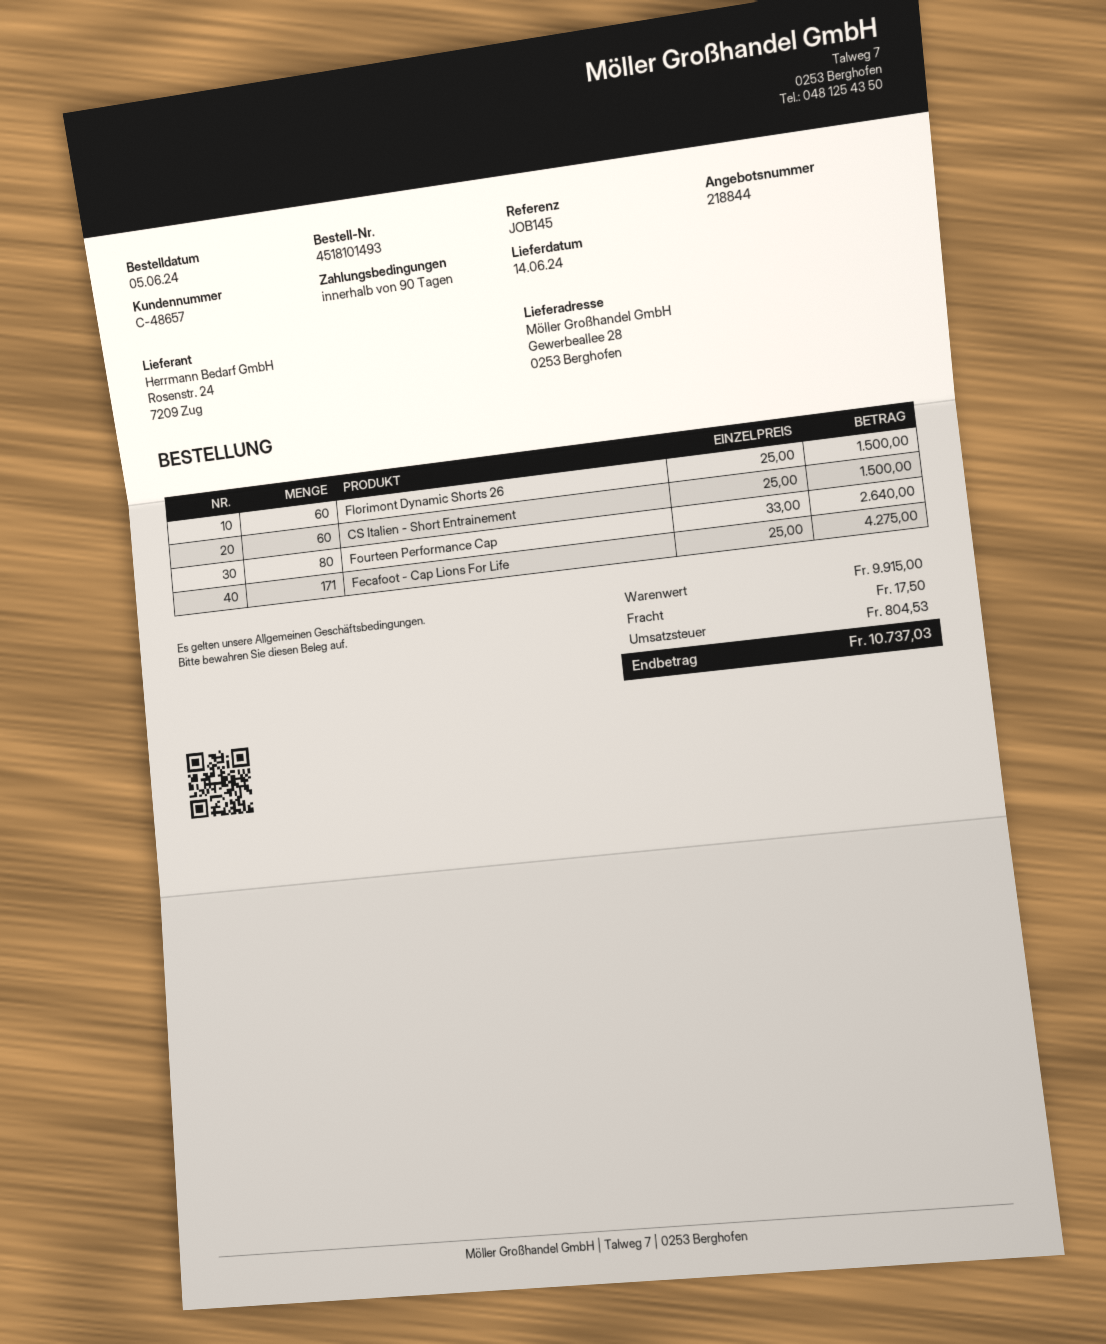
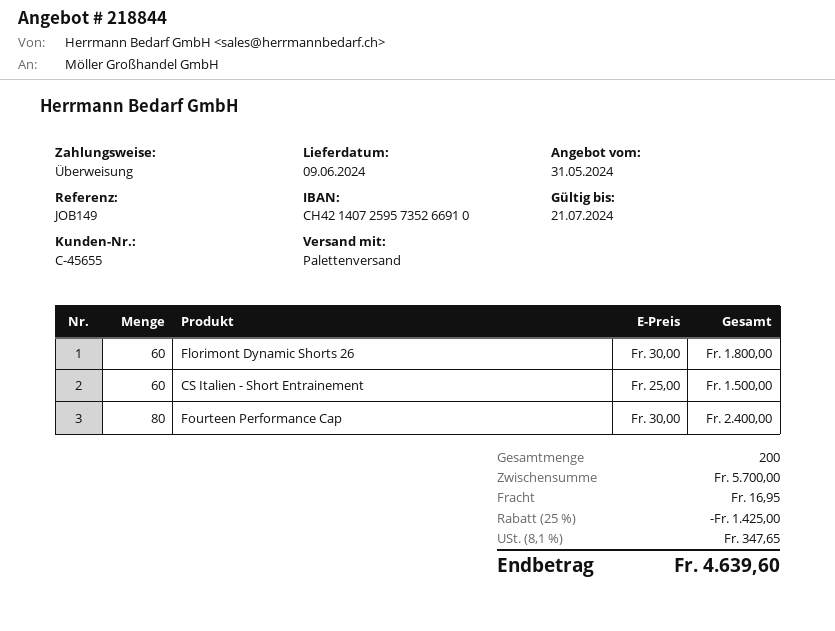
delivery date: 2024-06-14 -> 2024-06-09
customer number: C-48657 -> C-45655
reference: JOB145 -> JOB149
Florimont Dynamic Shorts 26: 60 x 25.00 = 1500.00 -> 60 x 30.00 = 1800.00
Fourteen Performance Cap: 80 x 33.00 = 2640.00 -> 80 x 30.00 = 2400.00
Fecafoot - Cap Lions For Life: 171 x 25.00 = 4275.00 -> none
subtotal: 9915.00 -> 5700.00
discount: none -> 25% = 1425.00
shipping: 17.50 -> 16.95
tax: 804.53 -> 347.65
total: 10737.03 -> 4639.60

